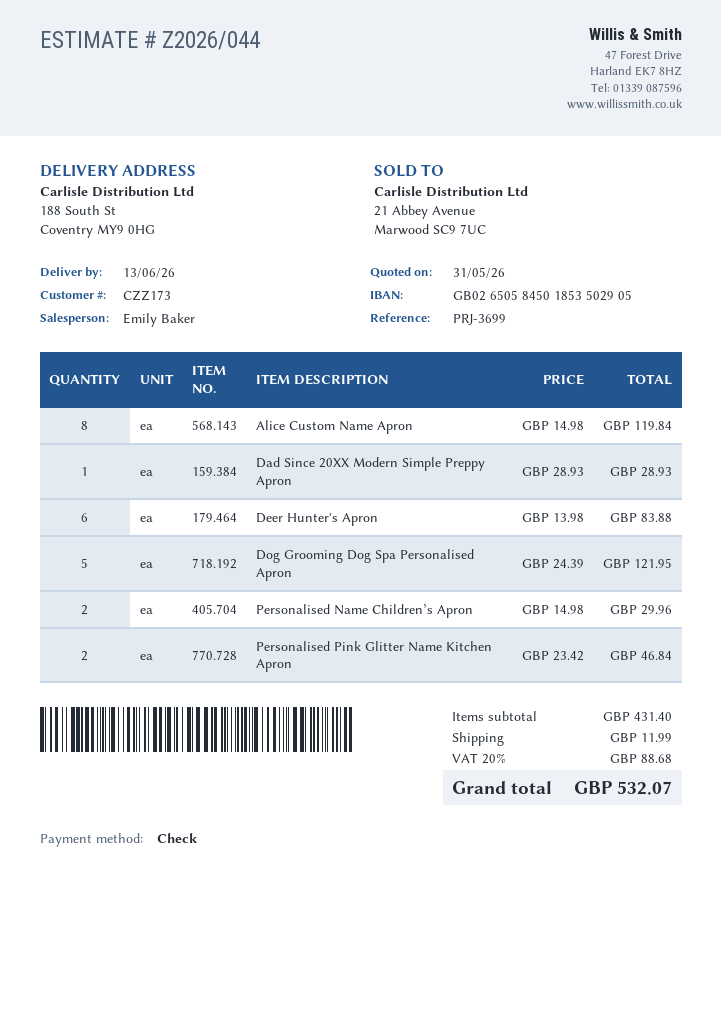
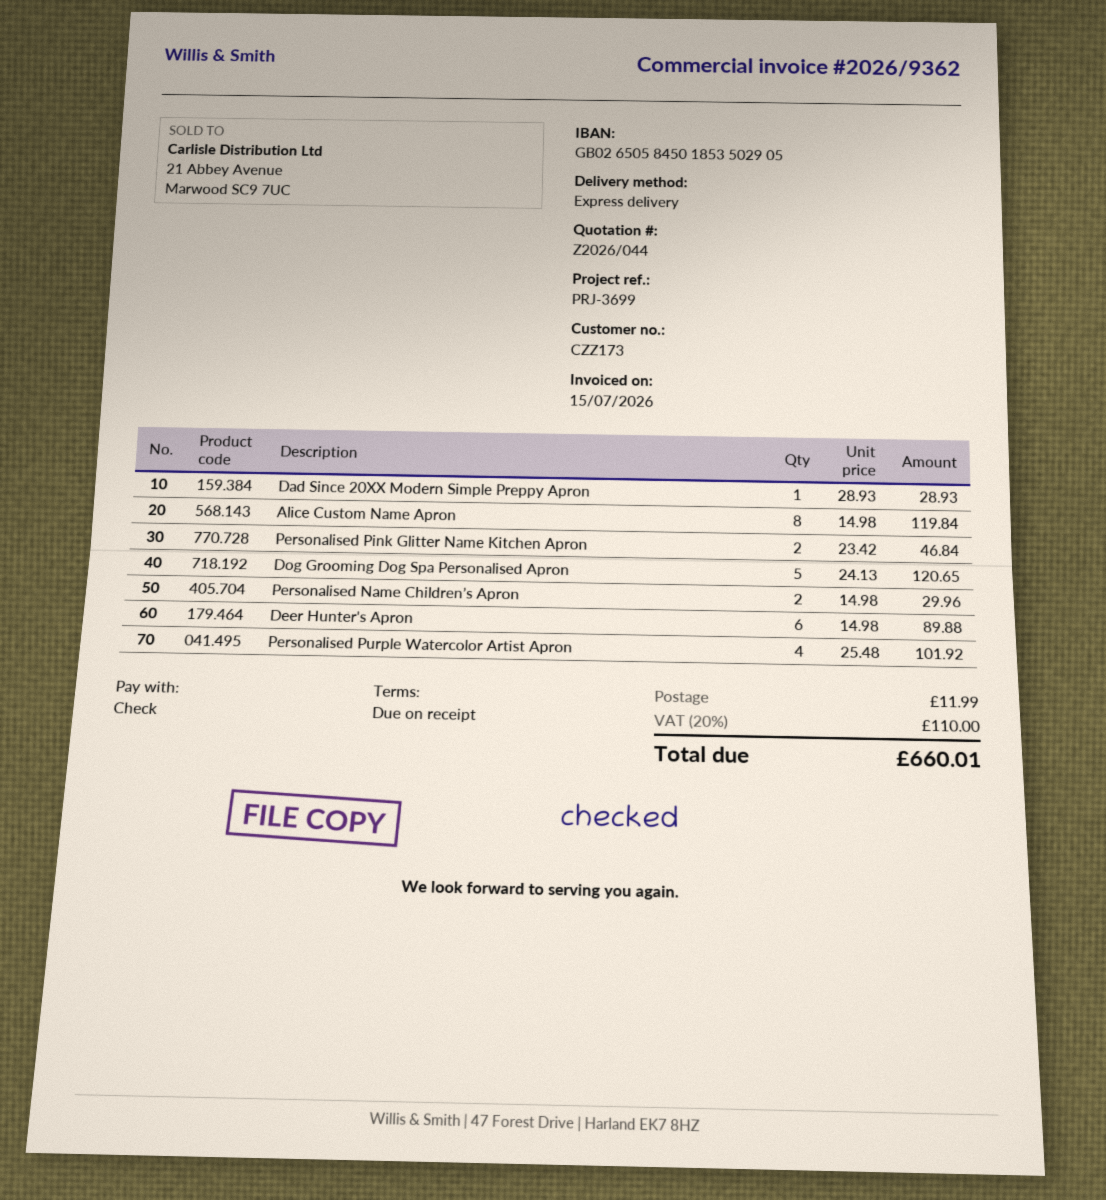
Deer Hunter's Apron: 6 x 13.98 = 83.88 -> 6 x 14.98 = 89.88
Dog Grooming Dog Spa Personalised Apron: 5 x 24.39 = 121.95 -> 5 x 24.13 = 120.65
Personalised Purple Watercolor Artist Apron: none -> 4 x 25.48 = 101.92
tax: 20% = 88.68 -> 20% = 110.00
total: 532.07 -> 660.01

